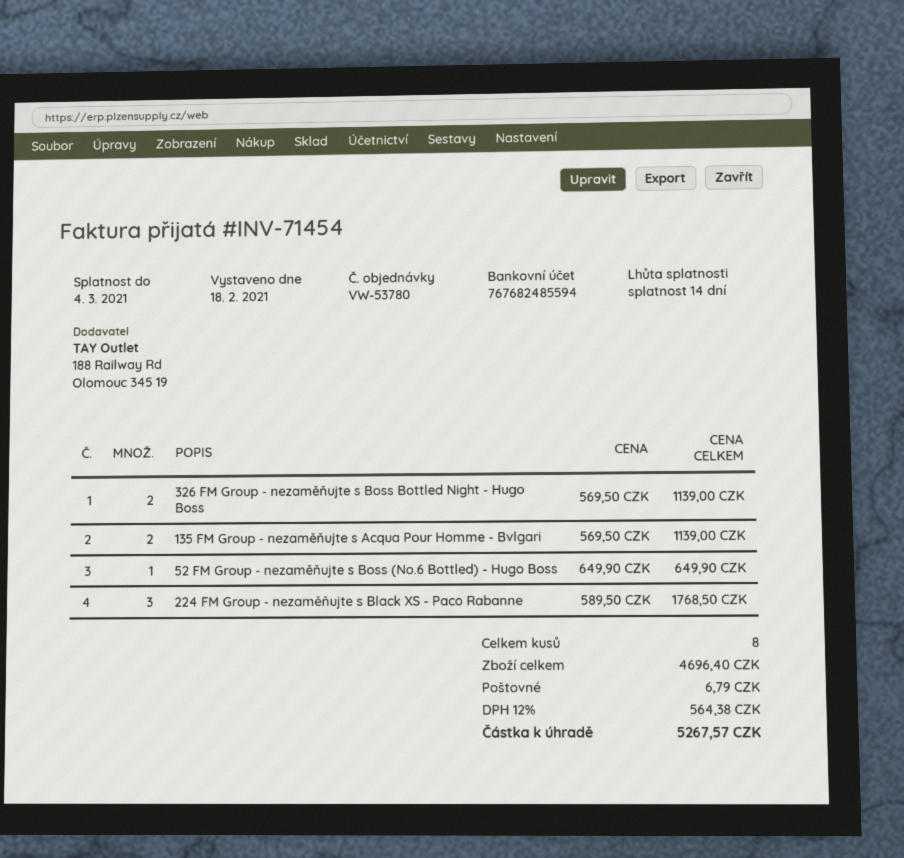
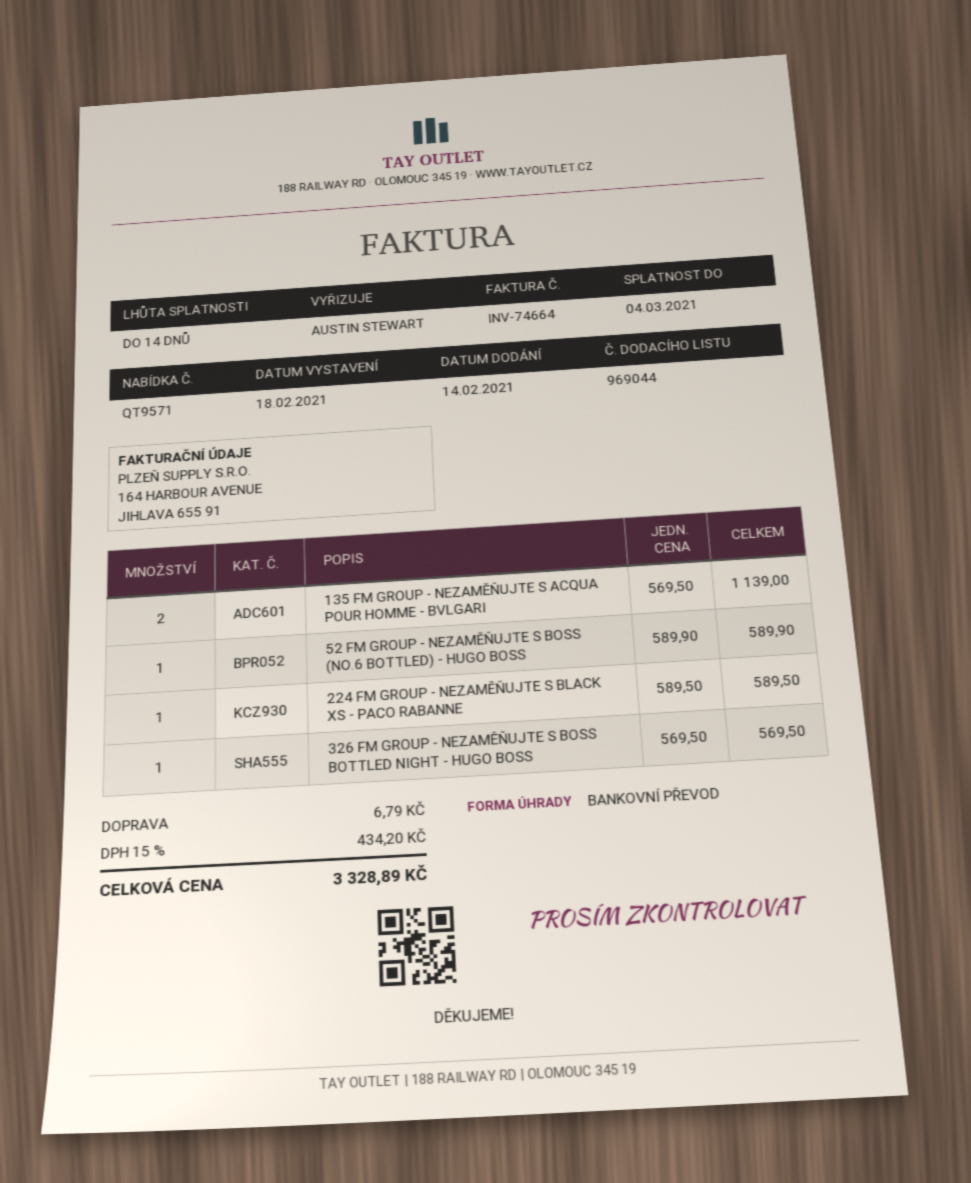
invoice number: INV-71454 -> INV-74664
326 FM Group - nezaměňujte s Boss Bottled Night - Hugo Boss: 2 x 569.50 = 1139.00 -> 1 x 569.50 = 569.50
52 FM Group - nezaměňujte s Boss (No.6 Bottled) - Hugo Boss: 1 x 649.90 = 649.90 -> 1 x 589.90 = 589.90
224 FM Group - nezaměňujte s Black XS - Paco Rabanne: 3 x 589.50 = 1768.50 -> 1 x 589.50 = 589.50
tax: 12% = 564.38 -> 15% = 434.20
total: 5267.57 -> 3328.89

